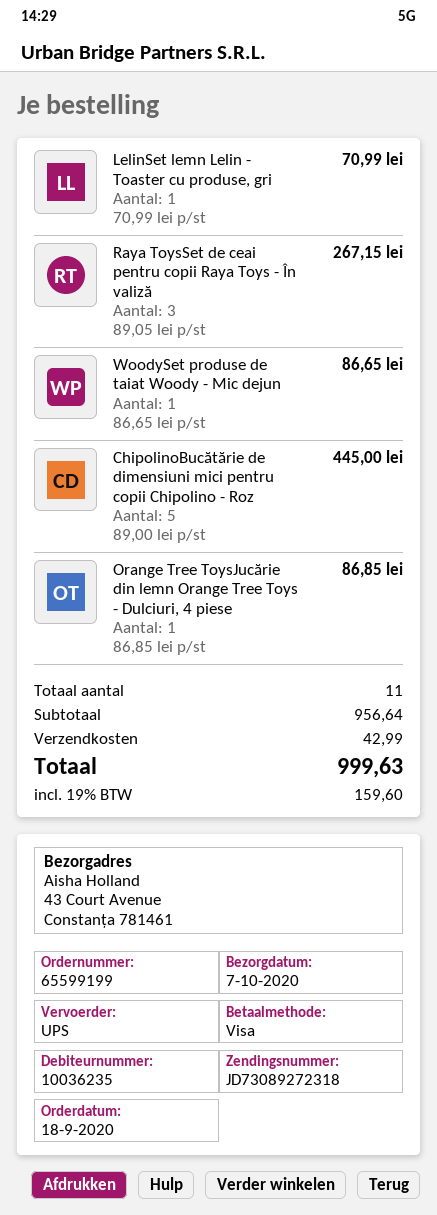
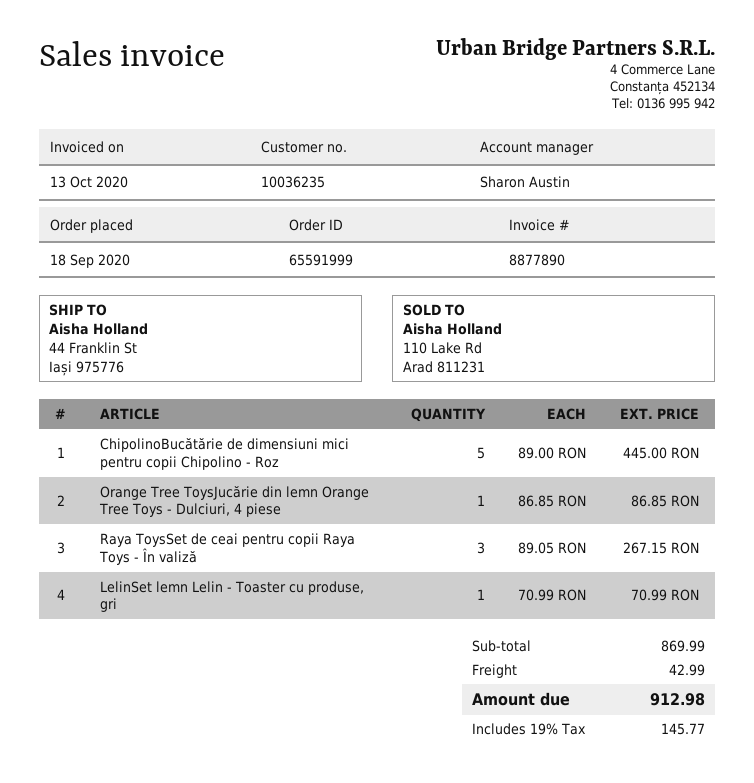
order number: 65599199 -> 65591999
ship to: 43 Court Avenue, Constanța 781461 -> 44 Franklin St, Iași 975776
WoodySet produse de taiat Woody - Mic dejun: 1 x 86.65 = 86.65 -> none
subtotal: 956.64 -> 869.99
tax: 19% = 159.60 -> 19% = 145.77
total: 999.63 -> 912.98

